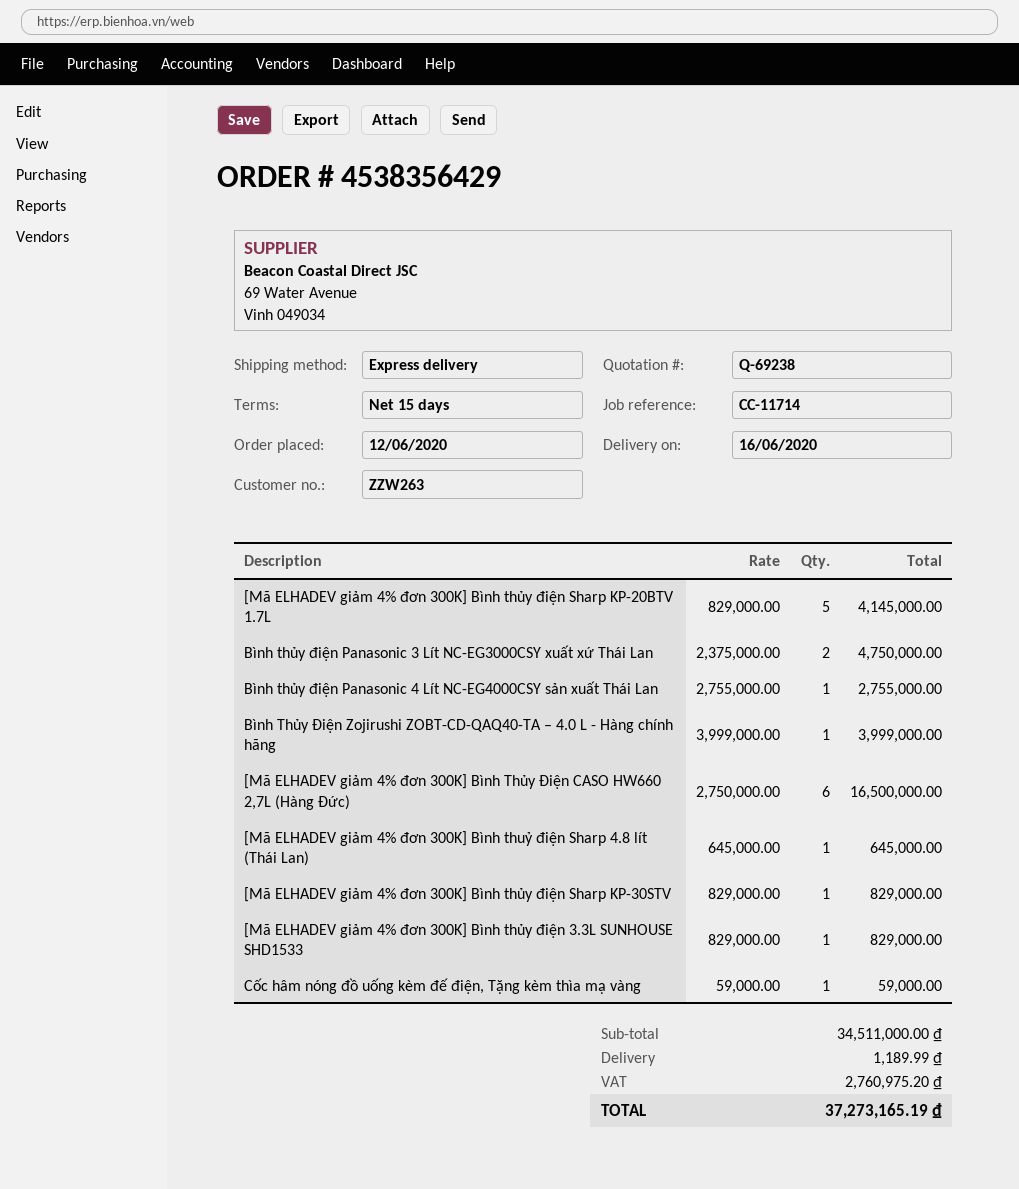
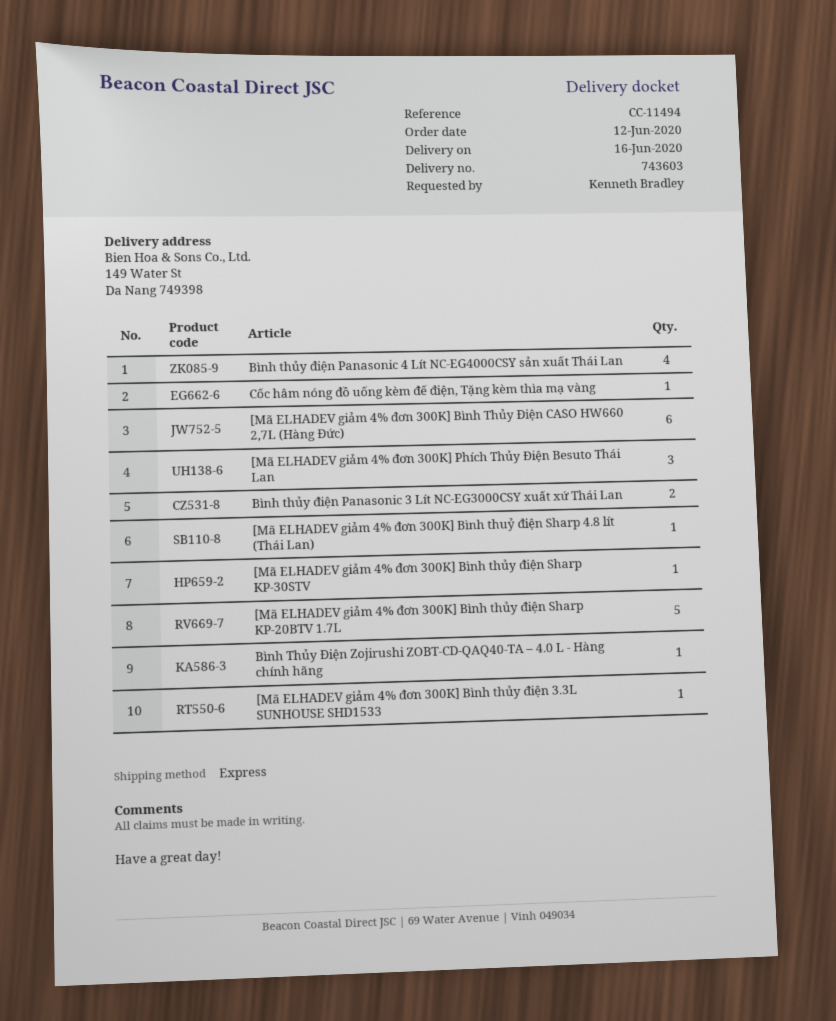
reference: CC-11714 -> CC-11494
Bình thủy điện Panasonic 4 Lít NC-EG4000CSY sản xuất Thái Lan: 1 -> 4
[Mã ELHADEV giảm 4% đơn 300K] Phích Thủy Điện Besuto Thái Lan: none -> 3

